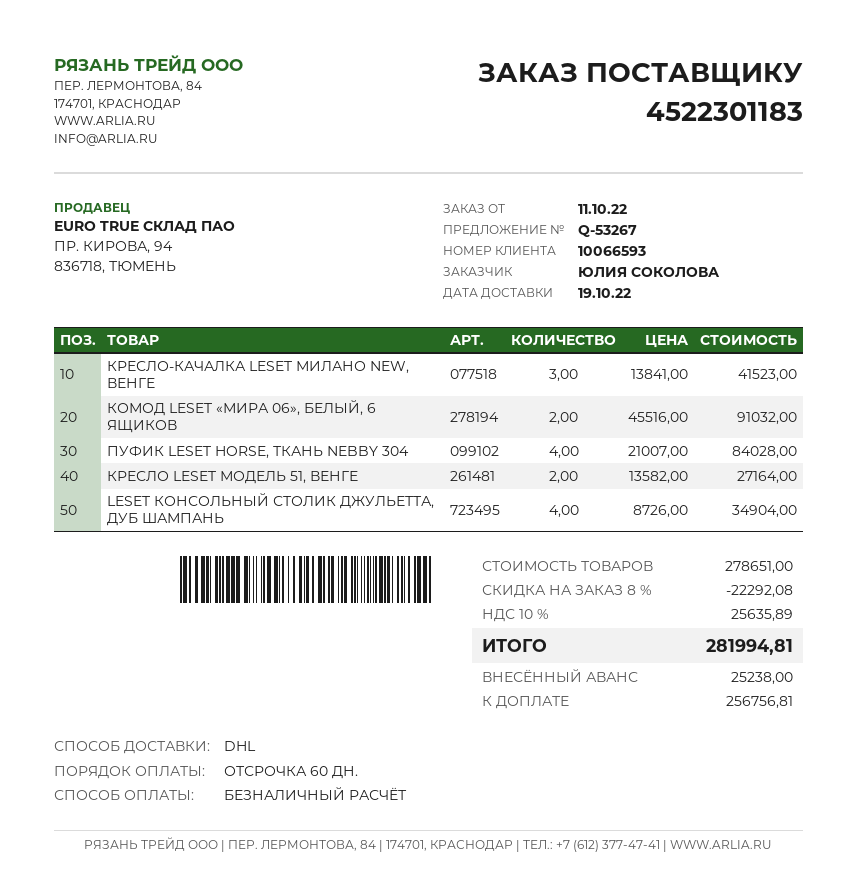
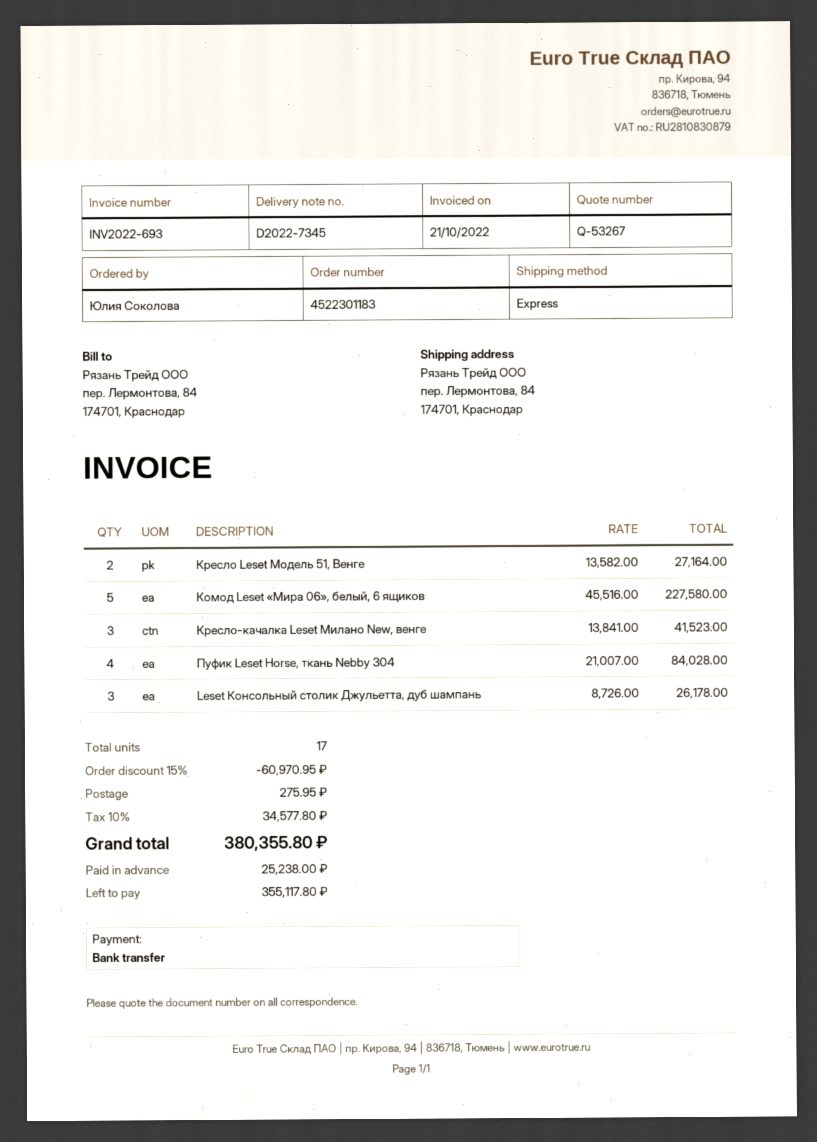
shipping method: DHL -> express
КОМОД LESET «МИРА 06», БЕЛЫЙ, 6 ЯЩИКОВ: 2 x 45516.00 = 91032.00 -> 5 x 45516.00 = 227580.00
LESET КОНСОЛЬНЫЙ СТОЛИК ДЖУЛЬЕТТА, ДУБ ШАМПАНЬ: 4 x 8726.00 = 34904.00 -> 3 x 8726.00 = 26178.00
discount: 8% = 22292.08 -> 15% = 60970.95
shipping: none -> 275.95
tax: 10% = 25635.89 -> 10% = 34577.80
total: 281994.81 -> 380355.80
balance: 256756.81 -> 355117.80

